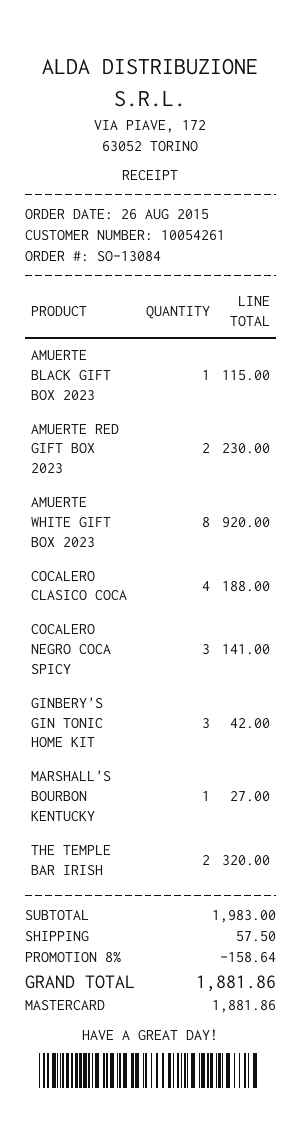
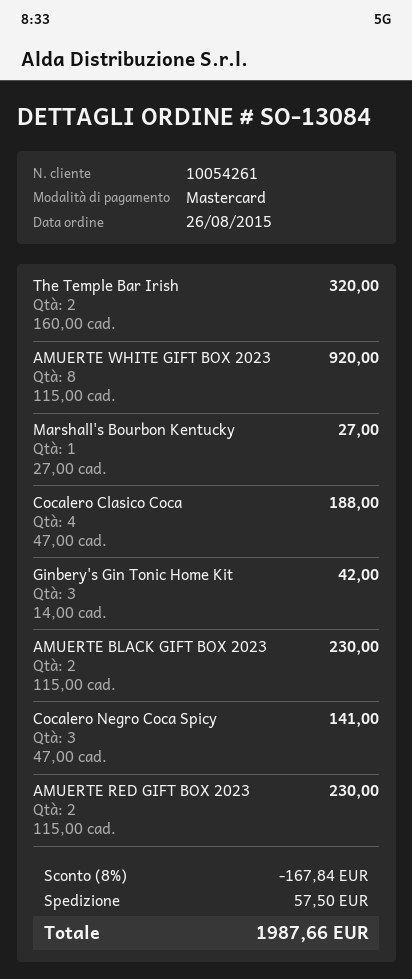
AMUERTE BLACK GIFT BOX 2023: 1 for 115.00 -> 2 for 230.00
discount: 8% = 158.64 -> 8% = 167.84
total: 1881.86 -> 1987.66

